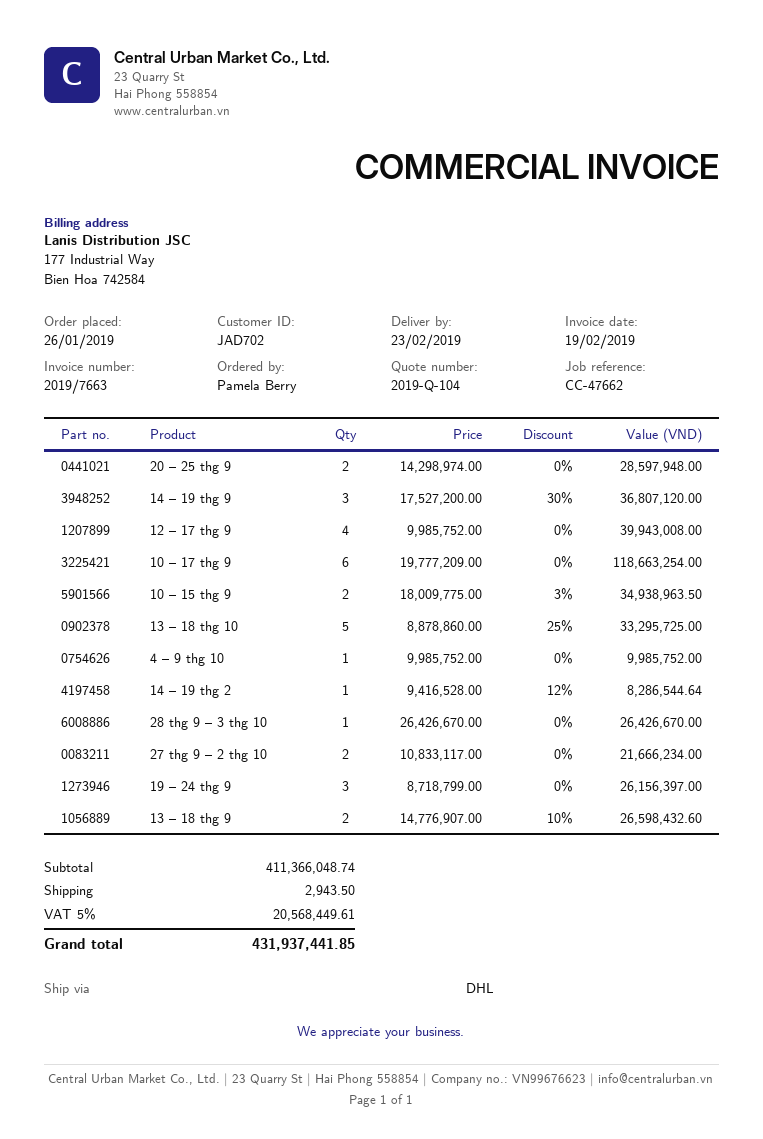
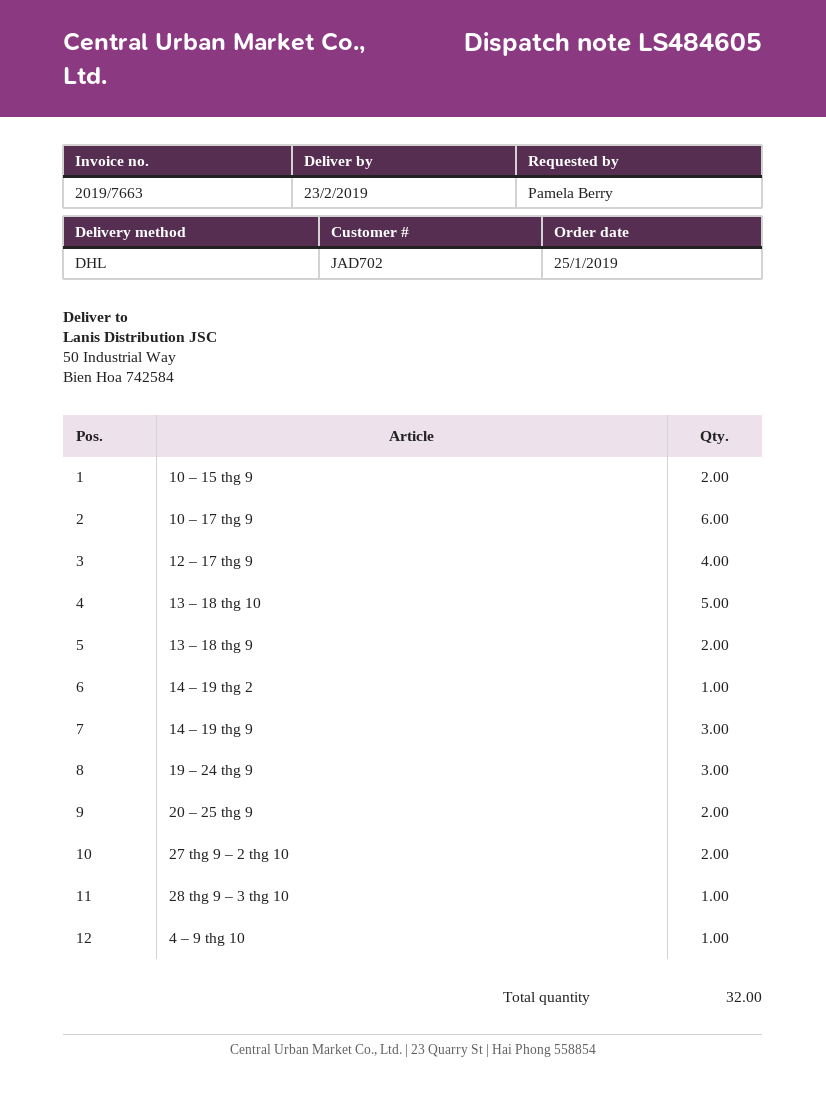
order date: 2019-01-26 -> 2019-01-25

